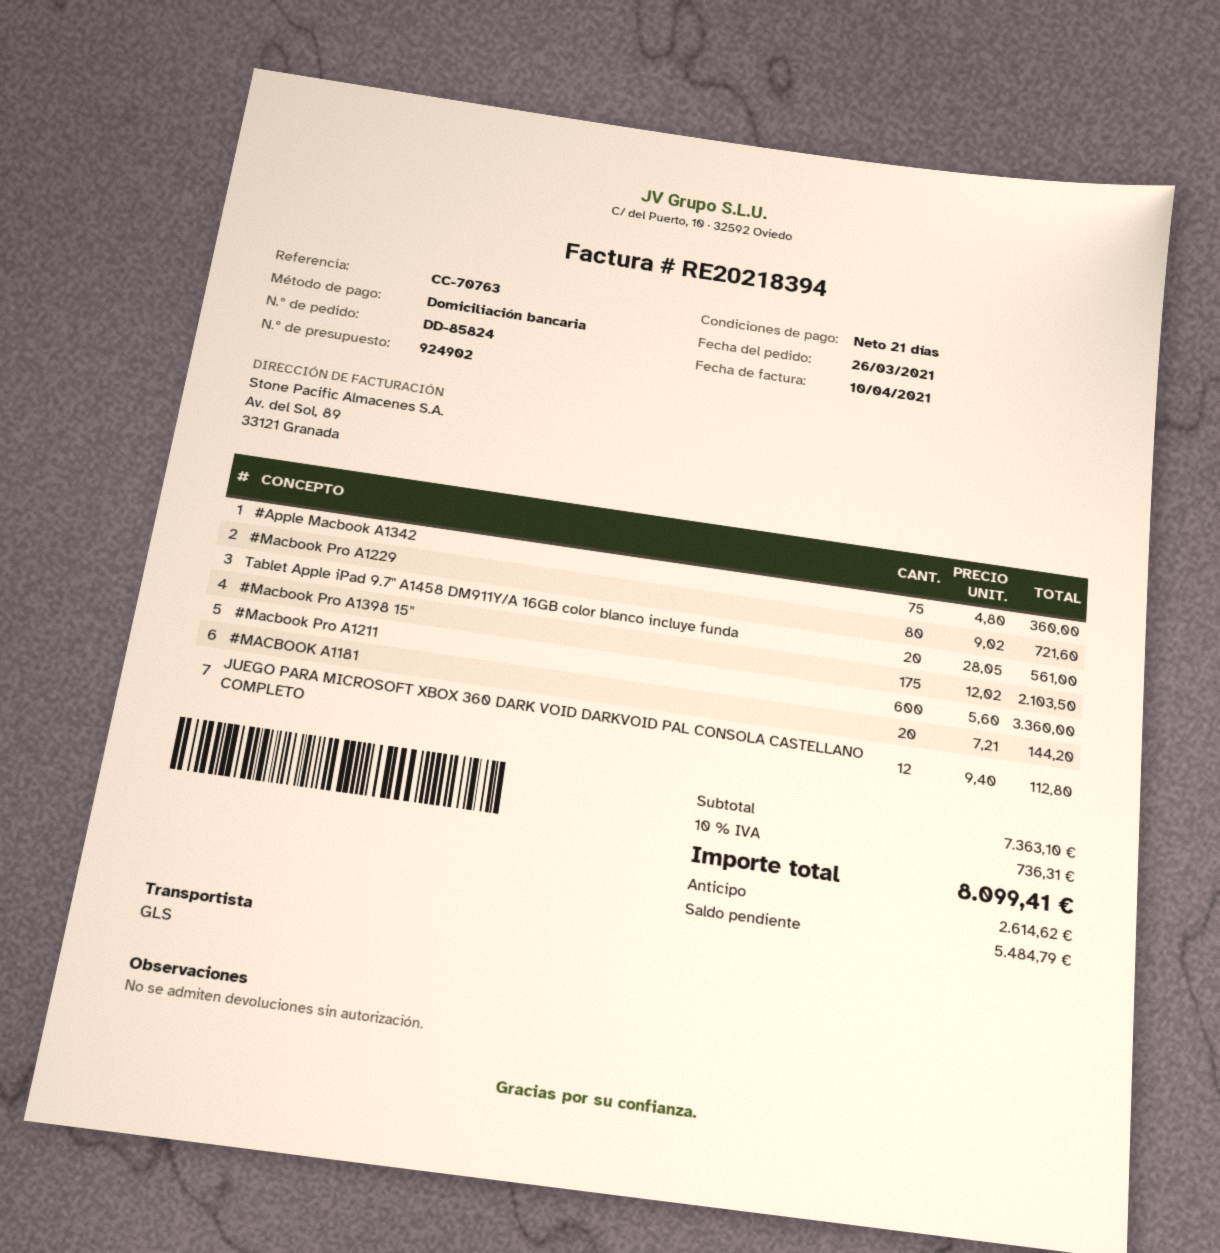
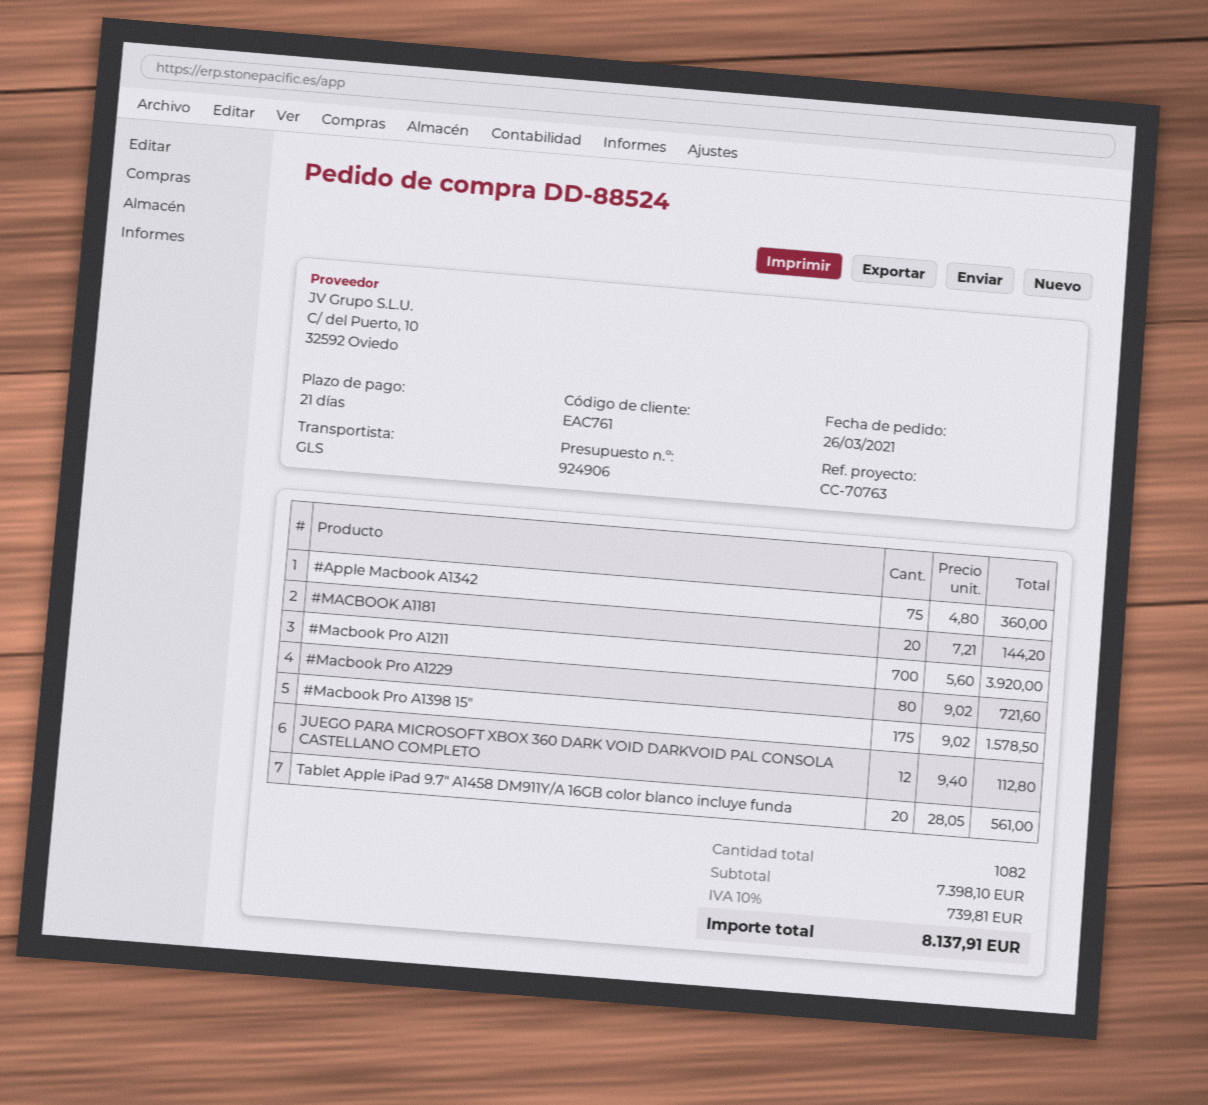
quote number: 924902 -> 924906
order number: DD-85824 -> DD-88524
#Macbook Pro A1398 15": 175 x 12.02 = 2103.50 -> 175 x 9.02 = 1578.50
#Macbook Pro A1211: 600 x 5.60 = 3360.00 -> 700 x 5.60 = 3920.00
subtotal: 7363.10 -> 7398.10
tax: 10% = 736.31 -> 10% = 739.81
total: 8099.41 -> 8137.91

